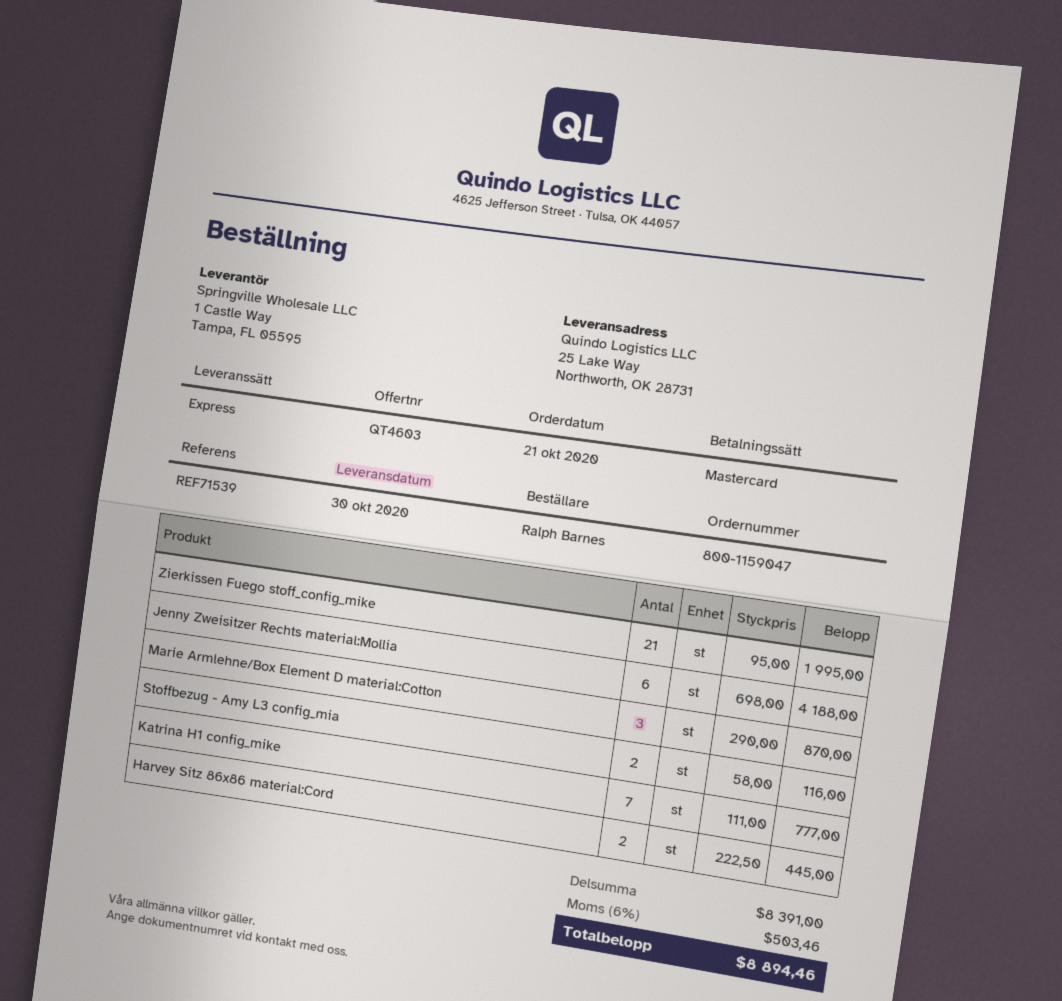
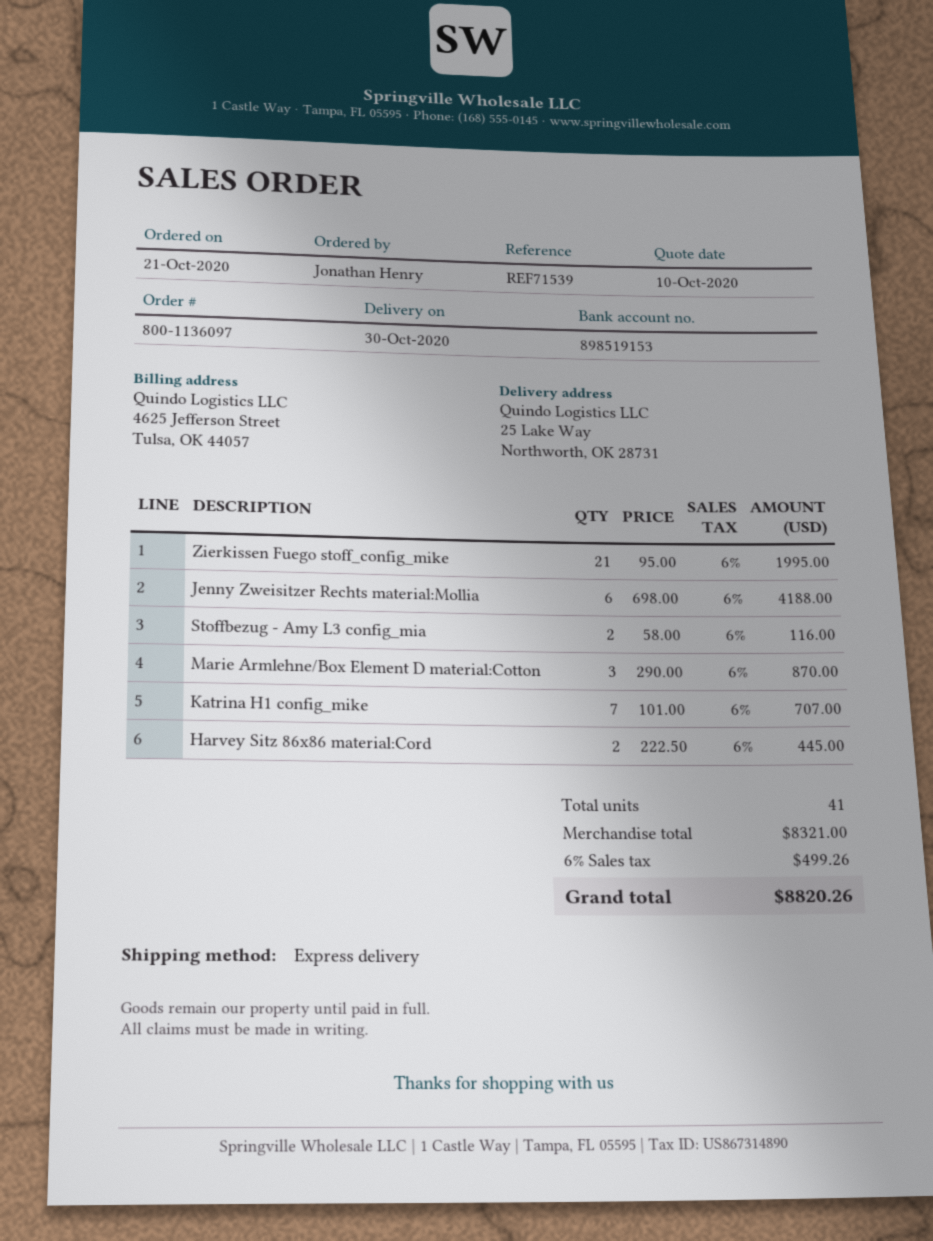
order number: 800-1159047 -> 800-1136097
ordered by: Ralph Barnes -> Jonathan Henry
Katrina H1 config_mike: 7 x 111.00 = 777.00 -> 7 x 101.00 = 707.00
subtotal: 8391.00 -> 8321.00
tax: 6% = 503.46 -> 6% = 499.26
total: 8894.46 -> 8820.26

